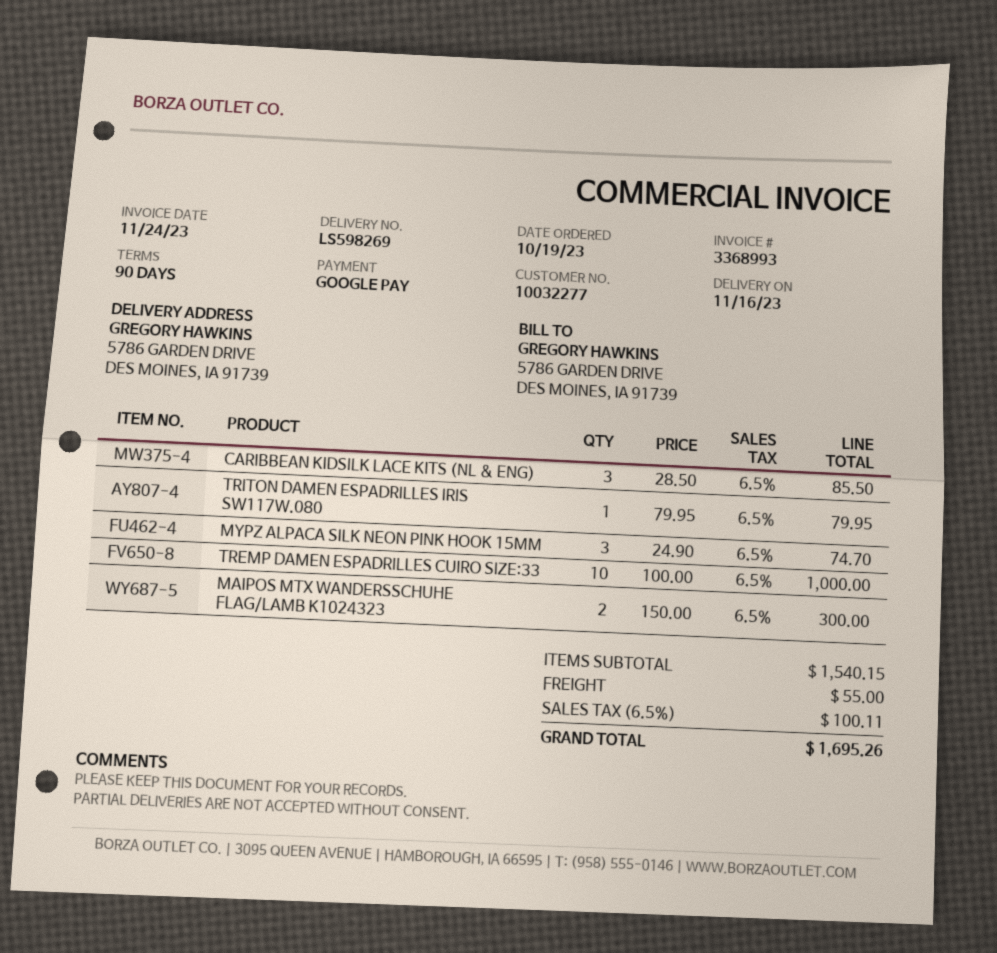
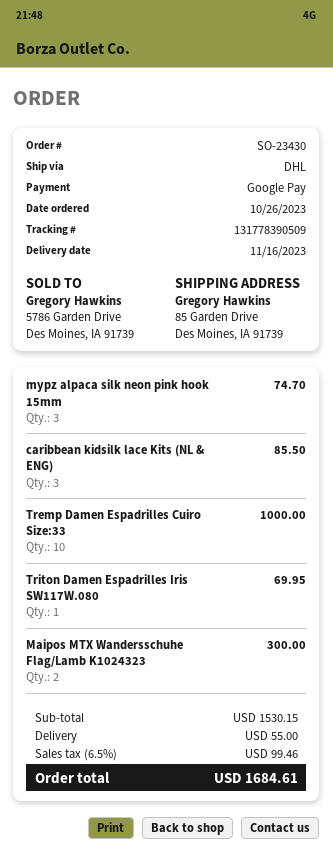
order date: 2023-10-19 -> 2023-10-26
ship to: 5786 GARDEN DRIVE, DES MOINES, IA 91739 -> 85 Garden Drive, Des Moines, IA 91739
TRITON DAMEN ESPADRILLES IRIS SW117W.080: 1 for 79.95 -> 1 for 69.95
subtotal: 1540.15 -> 1530.15
tax: 6.5% = 100.11 -> 6.5% = 99.46
total: 1695.26 -> 1684.61

